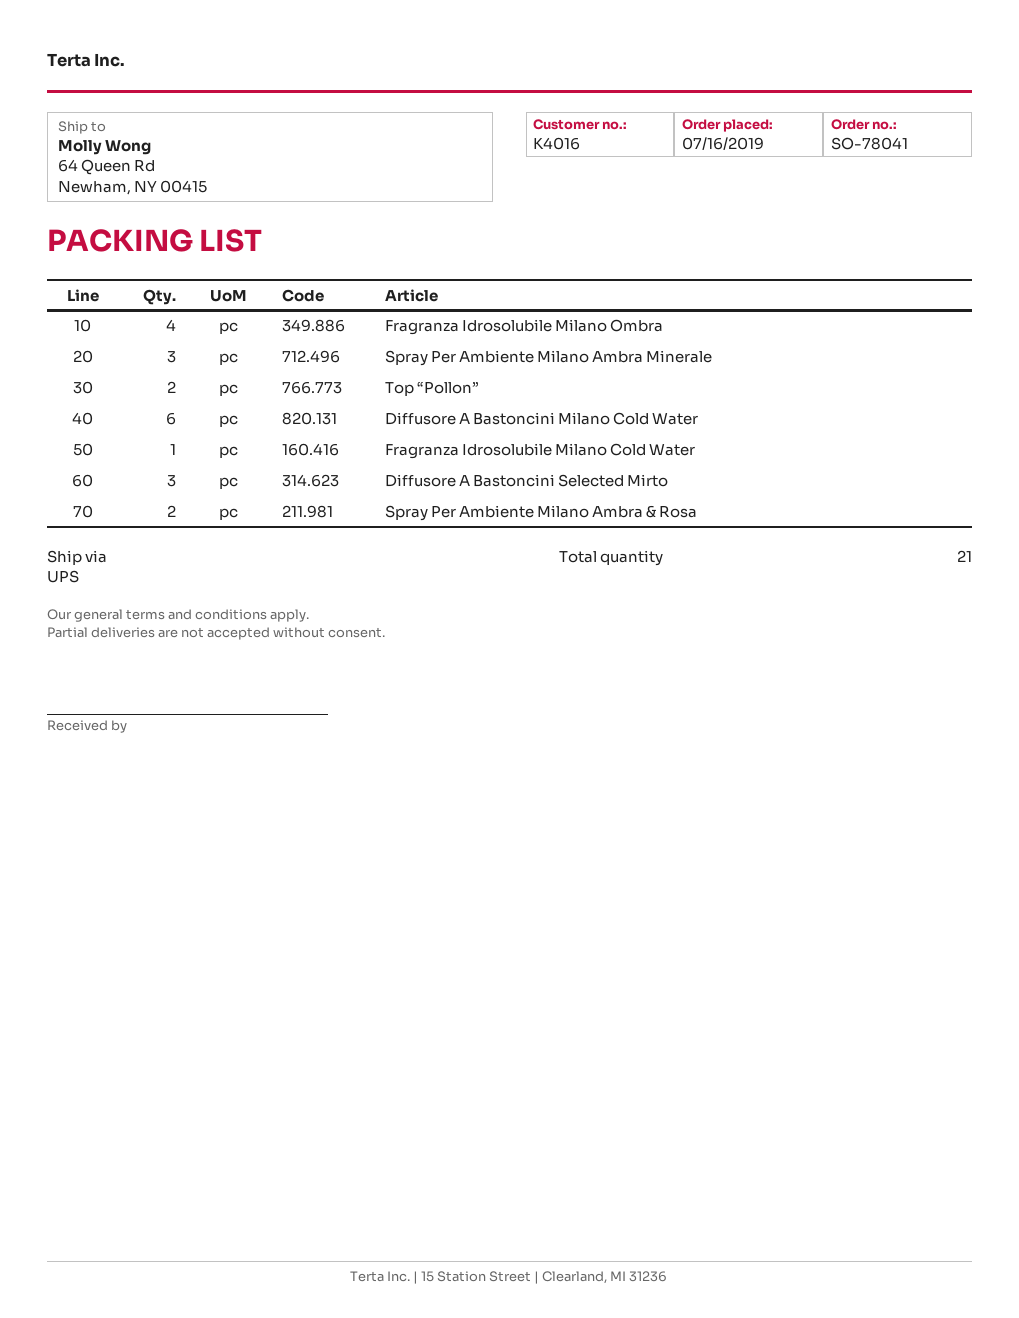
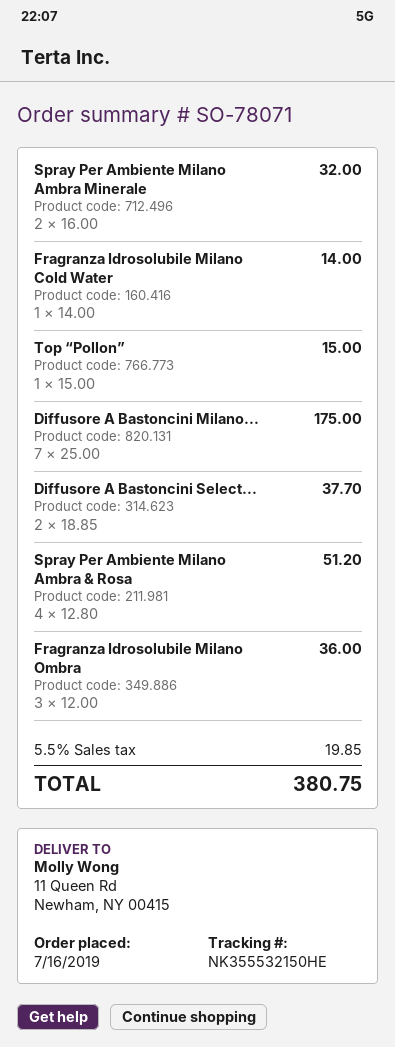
order number: SO-78041 -> SO-78071
ship to: 64 Queen Rd, Newham, NY 00415 -> 11 Queen Rd, Newham, NY 00415
Fragranza Idrosolubile Milano Ombra: 4 -> 3
Spray Per Ambiente Milano Ambra Minerale: 3 -> 2
Top “Pollon”: 2 -> 1
Diffusore A Bastoncini Milano Cold Water: 6 -> 7
Diffusore A Bastoncini Selected Mirto: 3 -> 2
Spray Per Ambiente Milano Ambra & Rosa: 2 -> 4

